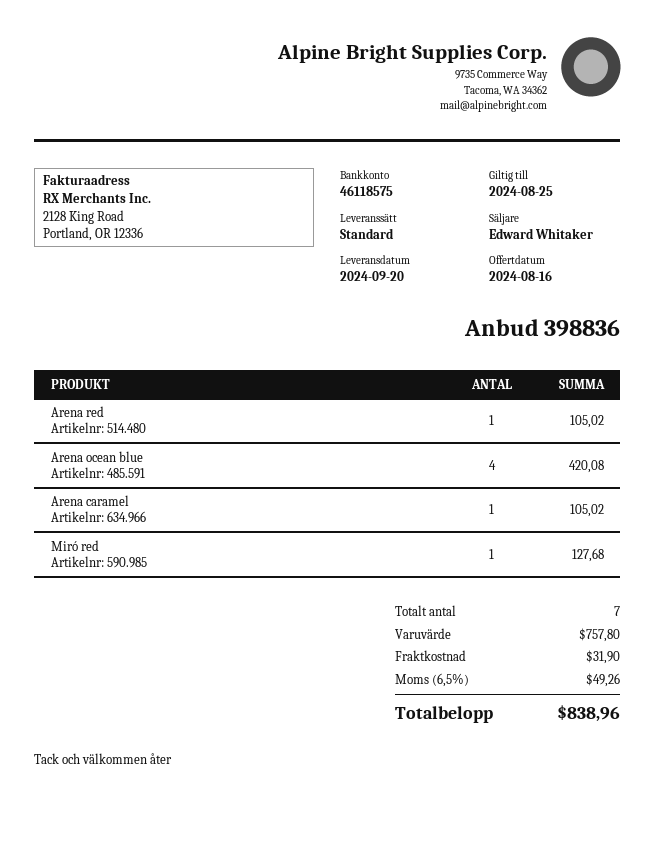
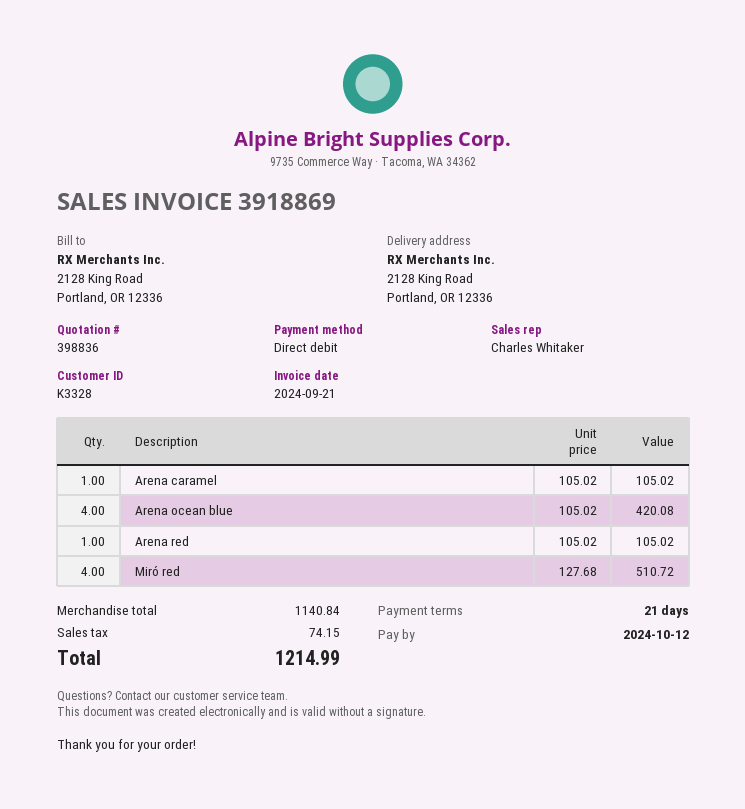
sales rep: Edward Whitaker -> Charles Whitaker
Miró red: 1 for 127.68 -> 4 for 510.72
subtotal: 757.80 -> 1140.84
shipping: 31.90 -> none
tax: 49.26 -> 74.15
total: 838.96 -> 1214.99

